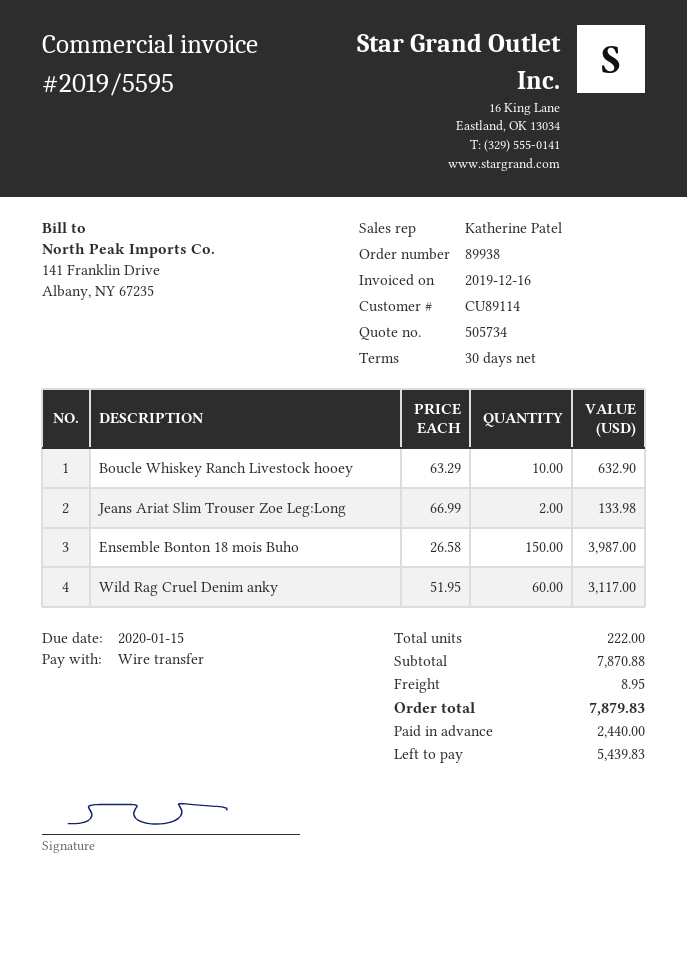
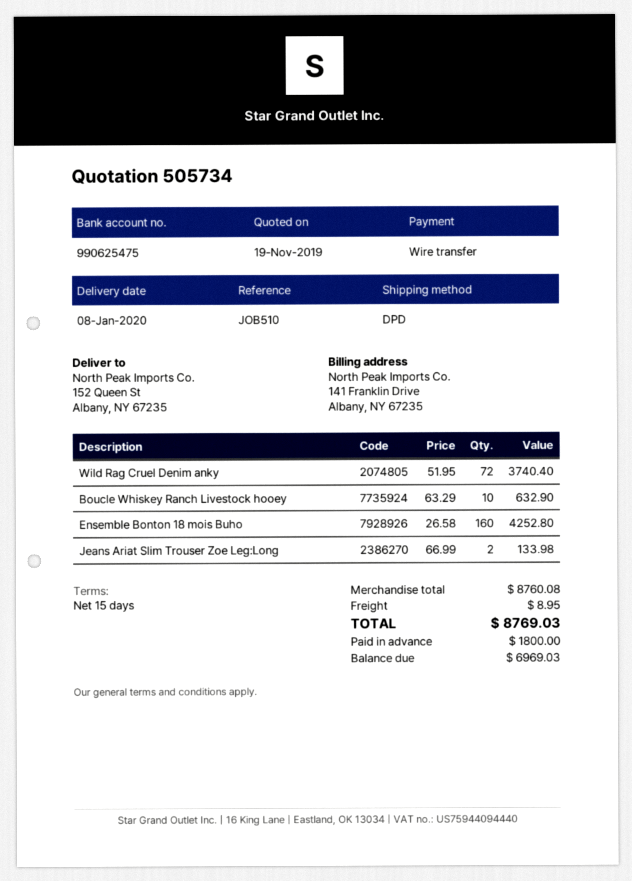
payment terms: 30 days -> 15 days
Ensemble Bonton 18 mois Buho: 150 x 26.58 = 3987.00 -> 160 x 26.58 = 4252.80
Wild Rag Cruel Denim anky: 60 x 51.95 = 3117.00 -> 72 x 51.95 = 3740.40
subtotal: 7870.88 -> 8760.08
total: 7879.83 -> 8769.03
deposit: 2440.00 -> 1800.00
balance: 5439.83 -> 6969.03

